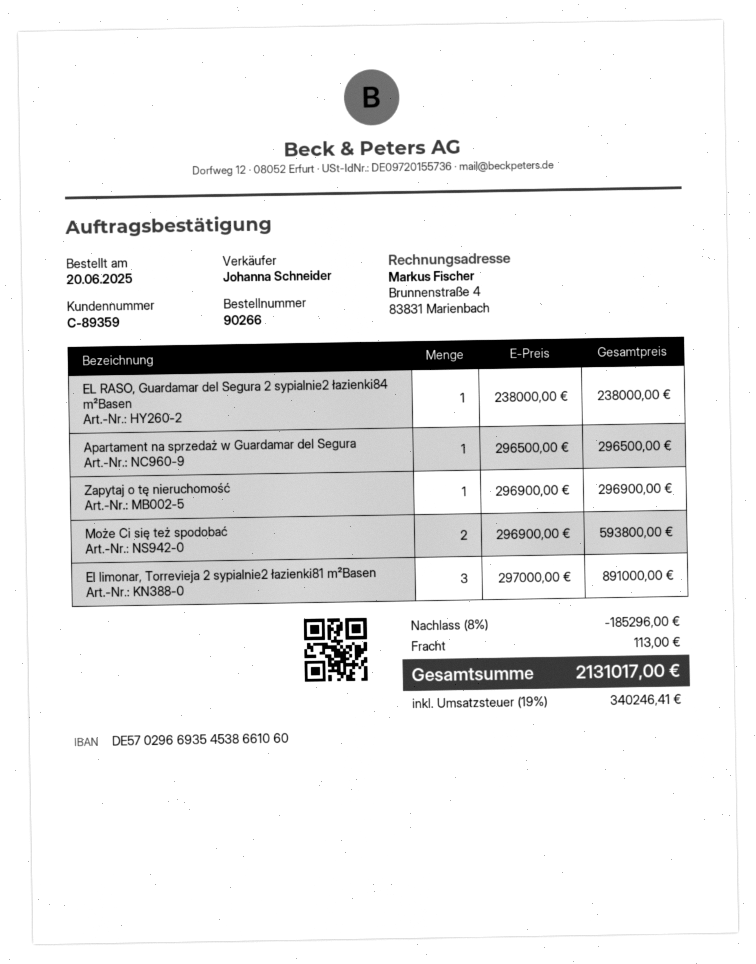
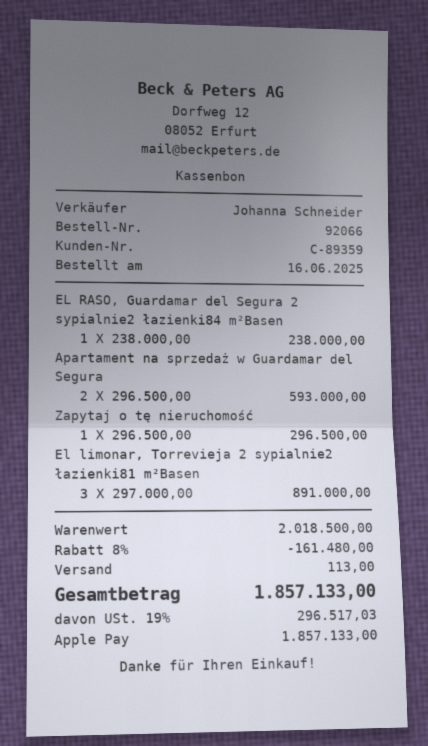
order number: 90266 -> 92066
order date: 2025-06-20 -> 2025-06-16
Apartament na sprzedaż w Guardamar del Segura: 1 x 296500.00 = 296500.00 -> 2 x 296500.00 = 593000.00
Zapytaj o tę nieruchomość: 1 x 296900.00 = 296900.00 -> 1 x 296500.00 = 296500.00
Może Ci się też spodobać: 2 x 296900.00 = 593800.00 -> none
discount: 8% = 185296.00 -> 8% = 161480.00
tax: 19% = 340246.41 -> 19% = 296517.03
total: 2131017.00 -> 1857133.00

